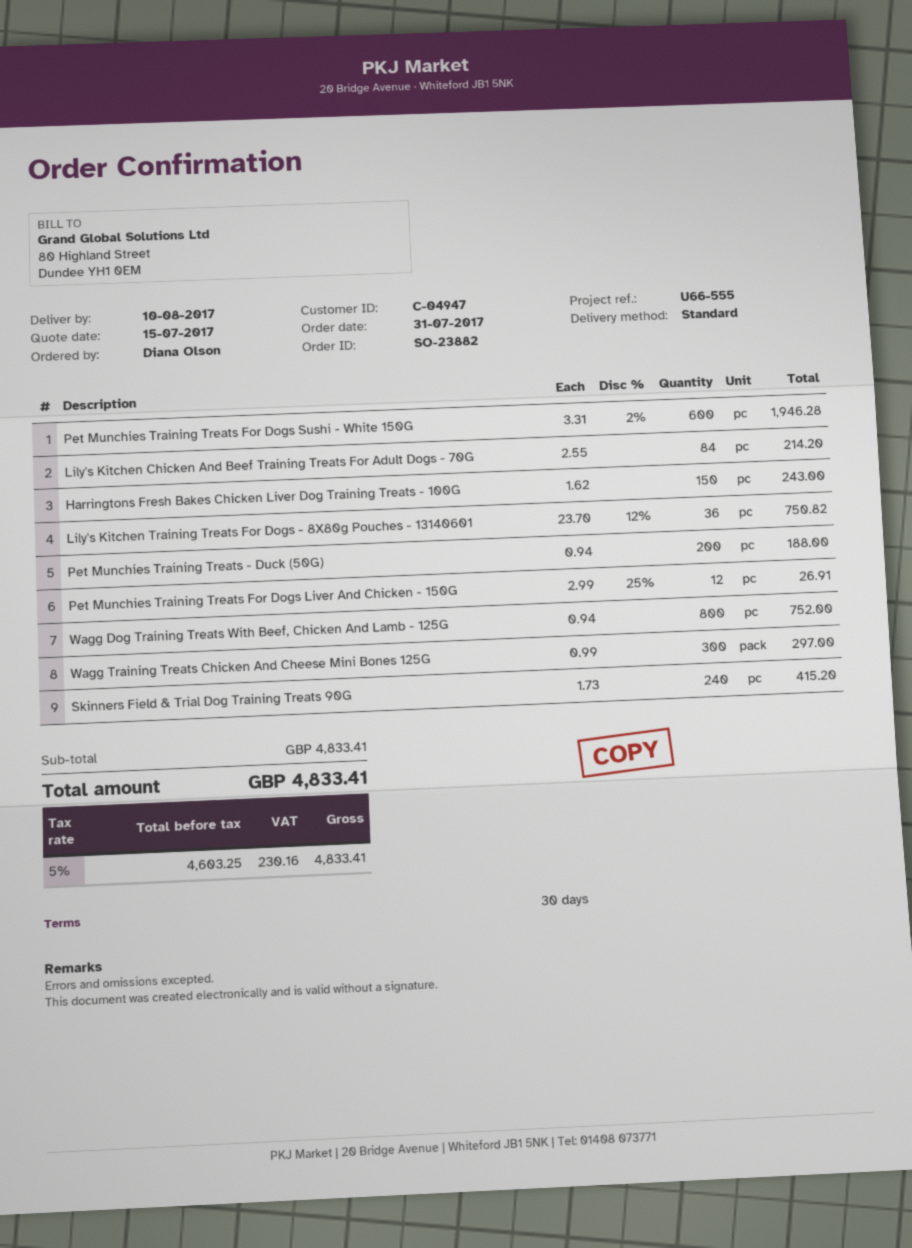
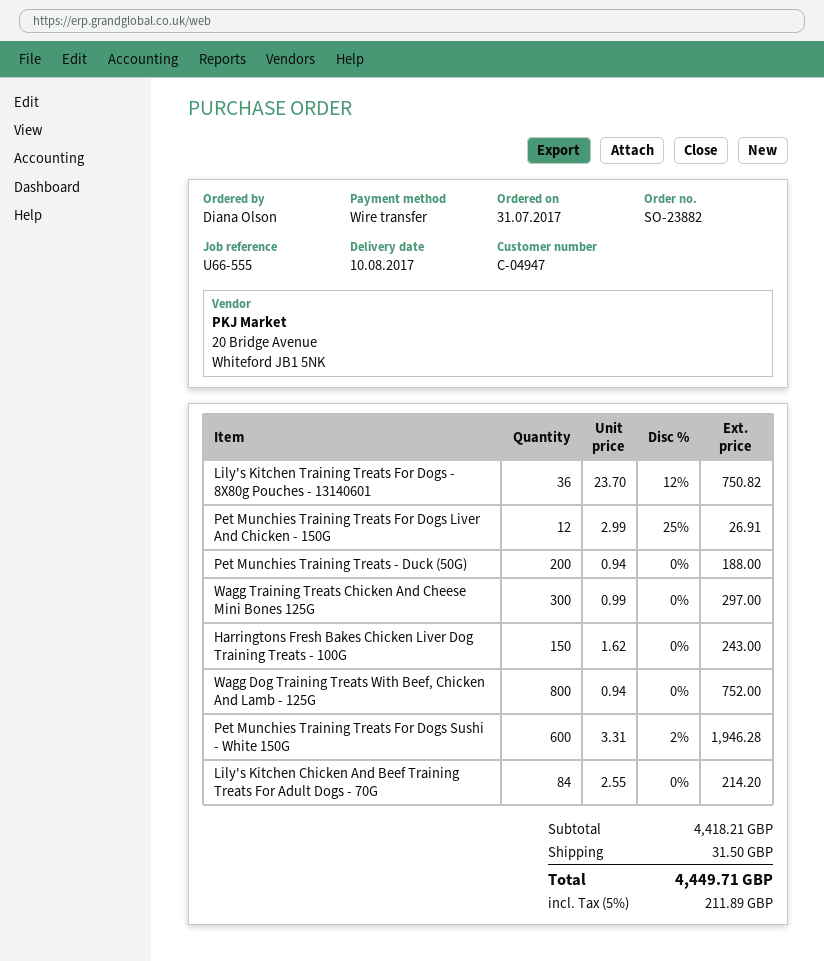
Skinners Field & Trial Dog Training Treats 90G: 240 x 1.73 = 415.20 -> none
subtotal: 4833.41 -> 4418.21
shipping: none -> 31.50
tax: 5% = 230.16 -> 5% = 211.89
total: 4833.41 -> 4449.71

